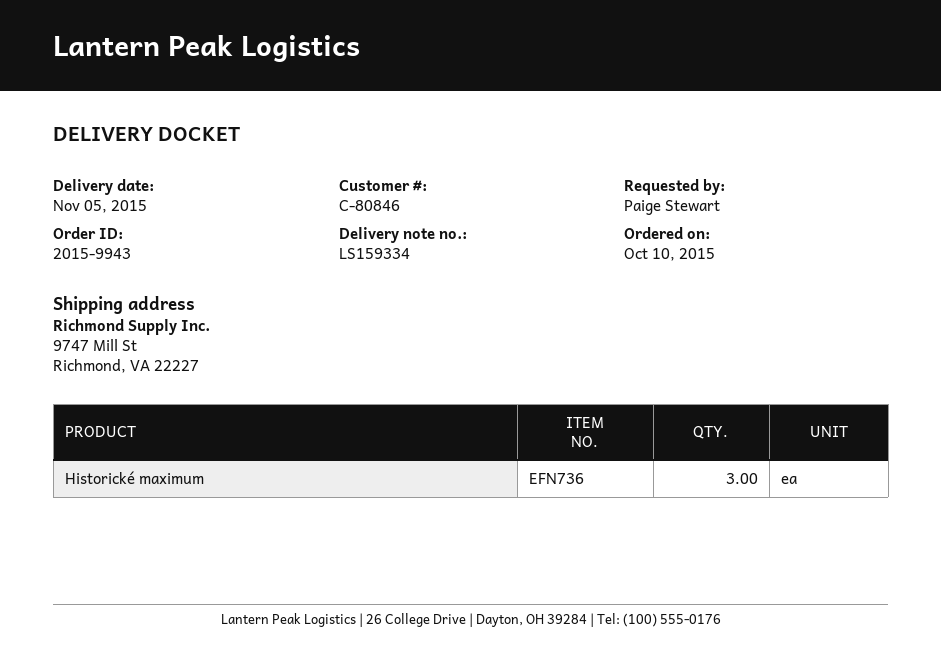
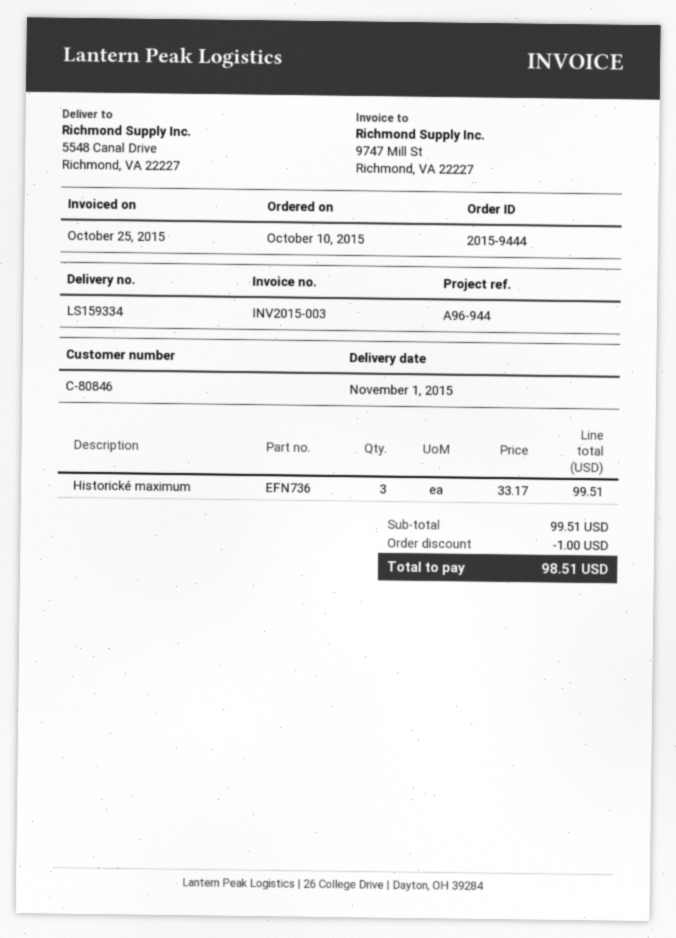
order number: 2015-9943 -> 2015-9444
delivery date: 2015-11-05 -> 2015-11-01
ship to: 9747 Mill St, Richmond, VA 22227 -> 5548 Canal Drive, Richmond, VA 22227

